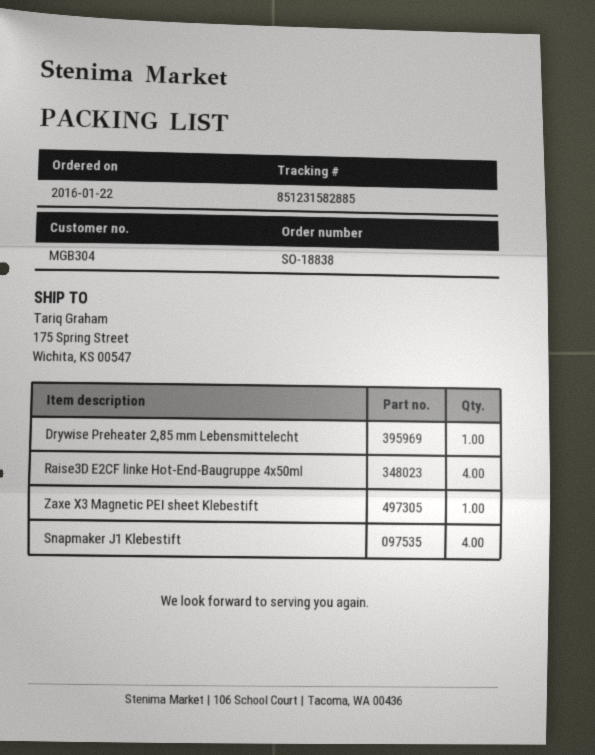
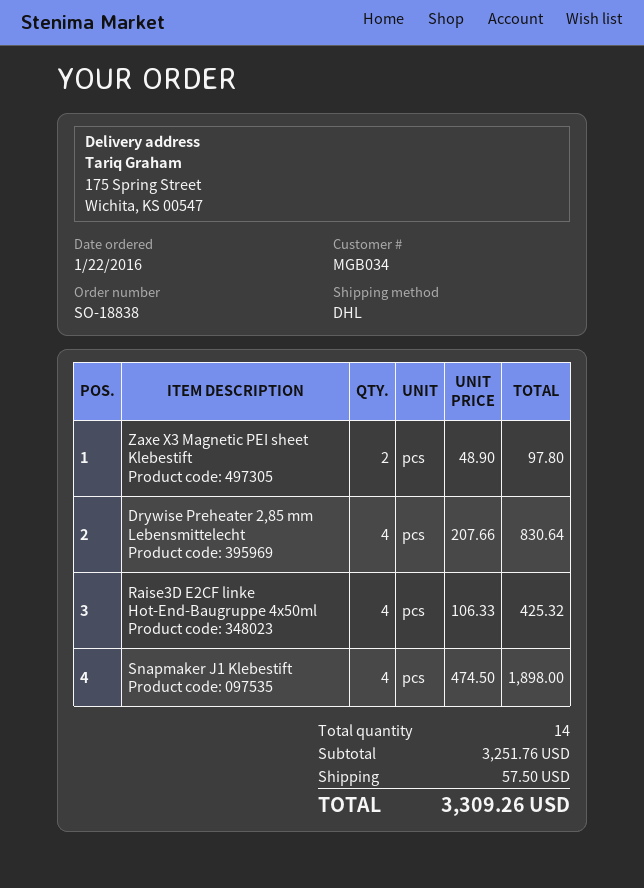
customer number: MGB304 -> MGB034
Drywise Preheater 2,85 mm Lebensmittelecht: 1 -> 4
Zaxe X3 Magnetic PEI sheet Klebestift: 1 -> 2

